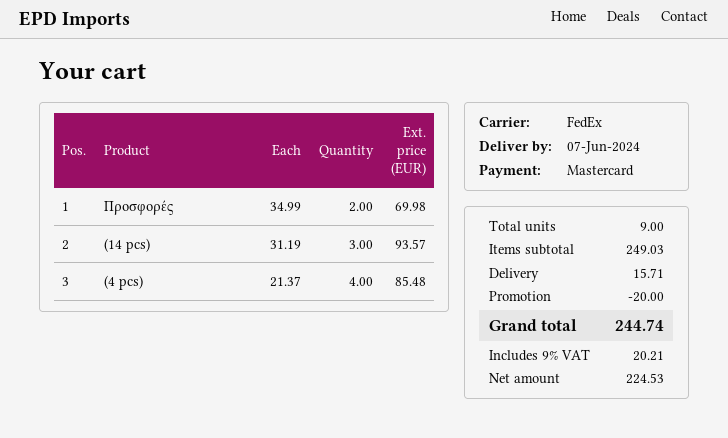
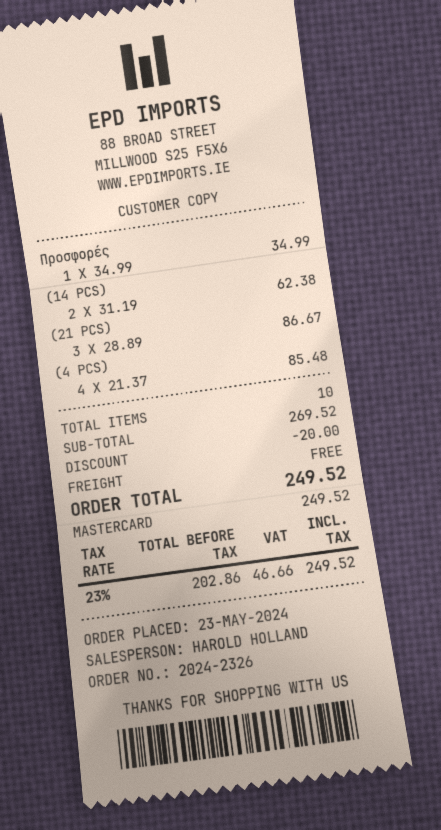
Προσφορές: 2 x 34.99 = 69.98 -> 1 x 34.99 = 34.99
(14 pcs): 3 x 31.19 = 93.57 -> 2 x 31.19 = 62.38
(21 PCS): none -> 3 x 28.89 = 86.67
total quantity: 9 -> 10
subtotal: 249.03 -> 269.52
shipping: 15.71 -> 0.00
net: 224.53 -> 202.86
tax: 9% = 20.21 -> 23% = 46.66
total: 244.74 -> 249.52

